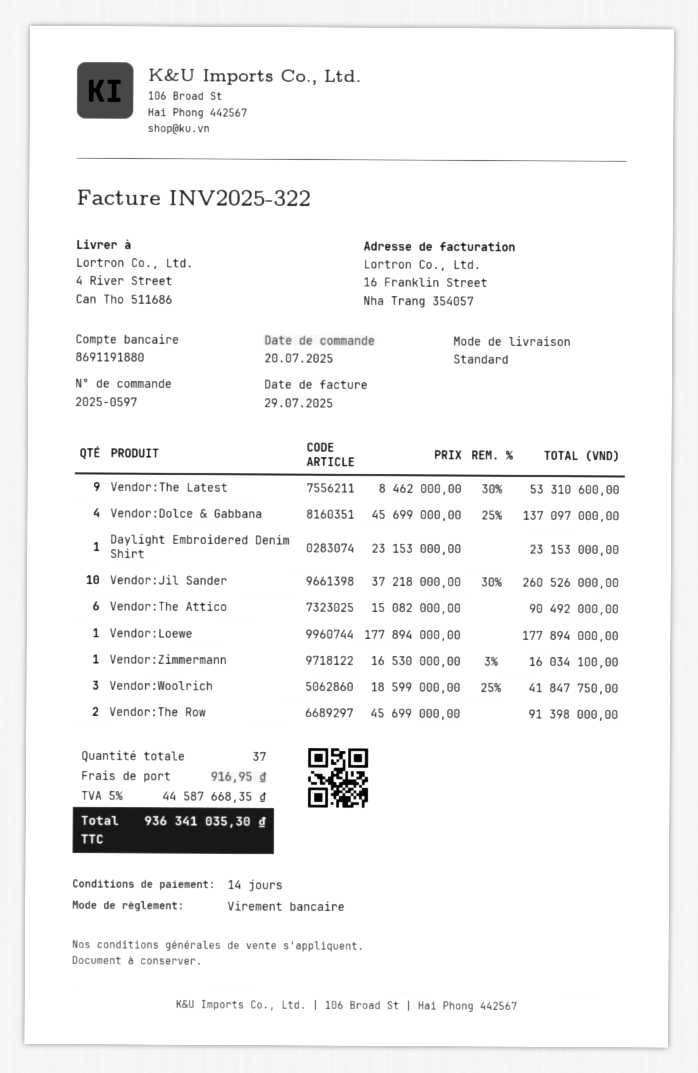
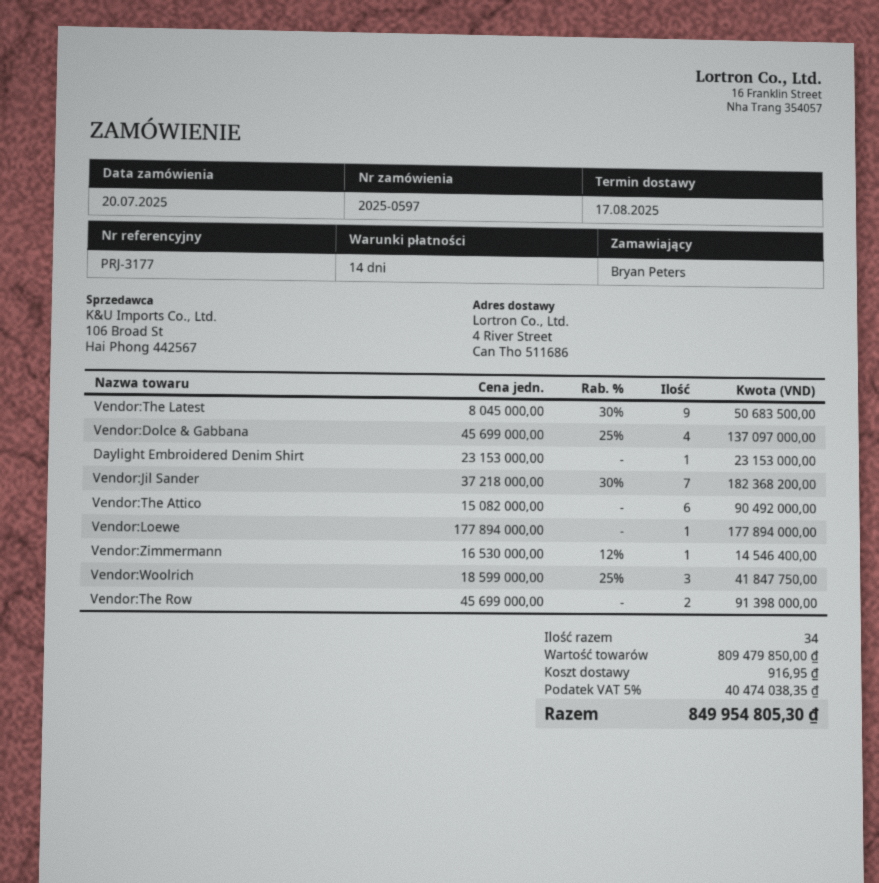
Vendor:The Latest: 9 x 8462000.00 - 30% = 53310600.00 -> 9 x 8045000.00 - 30% = 50683500.00
Vendor:Jil Sander: 10 x 37218000.00 - 30% = 260526000.00 -> 7 x 37218000.00 - 30% = 182368200.00
Vendor:Zimmermann: 1 x 16530000.00 - 3% = 16034100.00 -> 1 x 16530000.00 - 12% = 14546400.00
total quantity: 37 -> 34
tax: 5% = 44587668.35 -> 5% = 40474038.35
total: 936341035.30 -> 849954805.30

